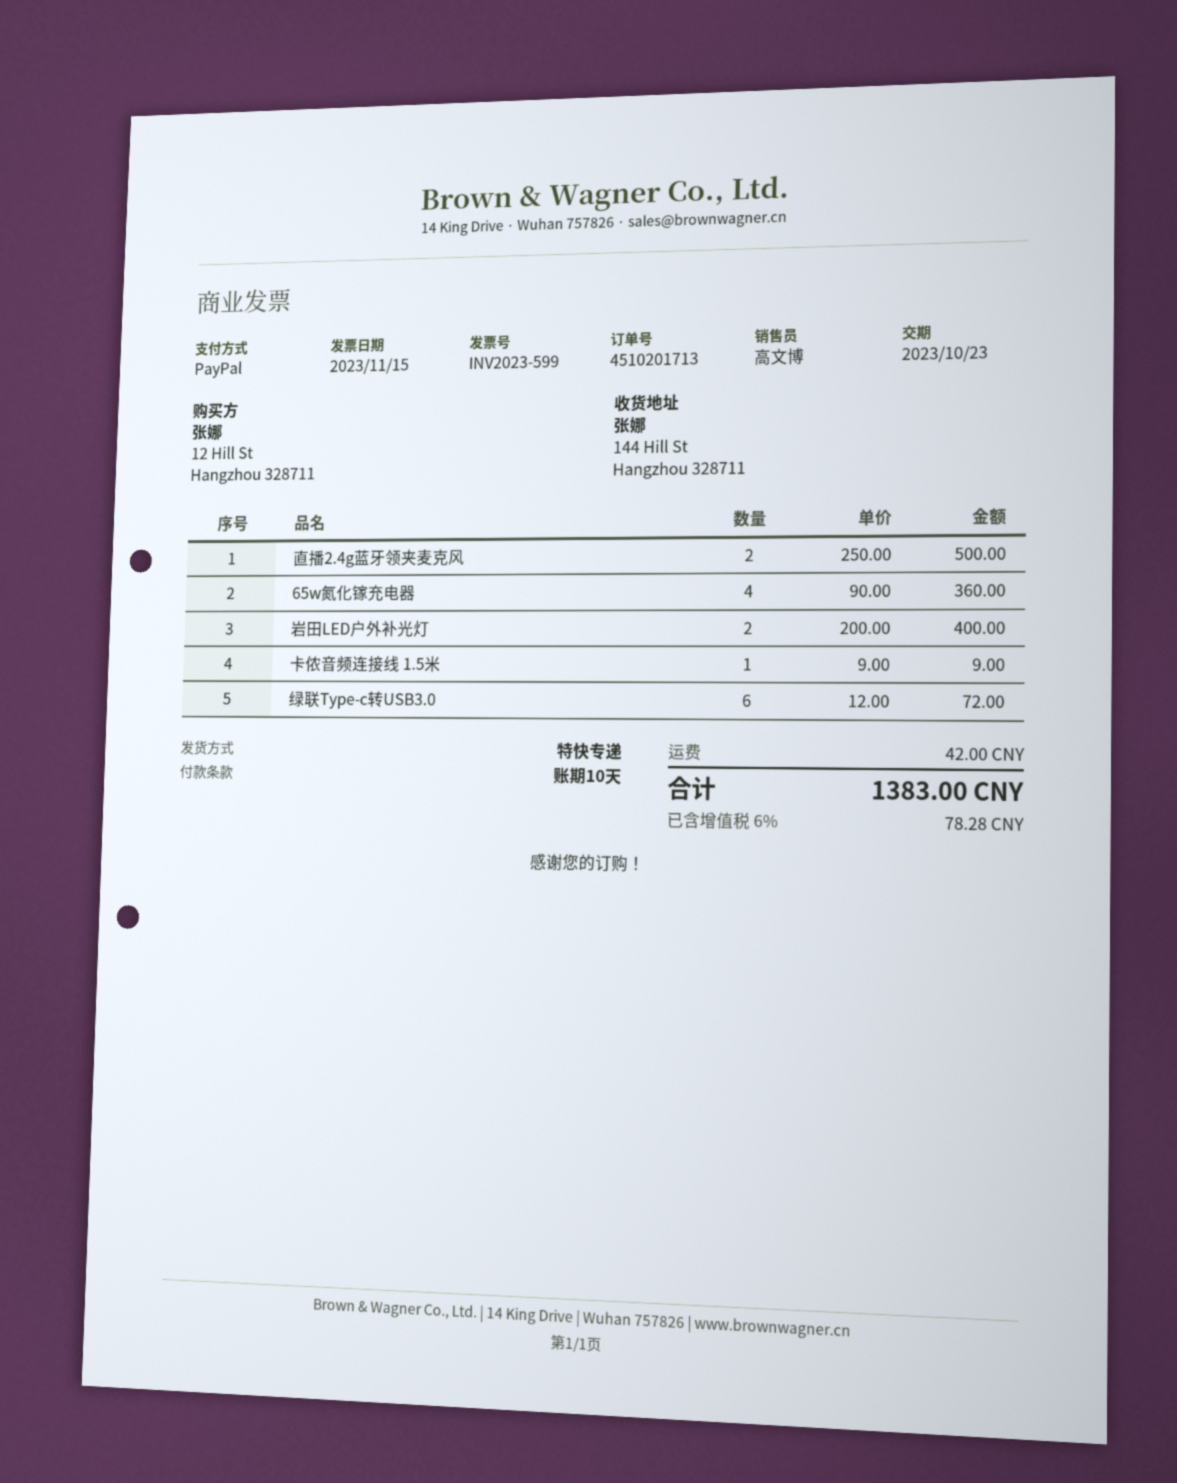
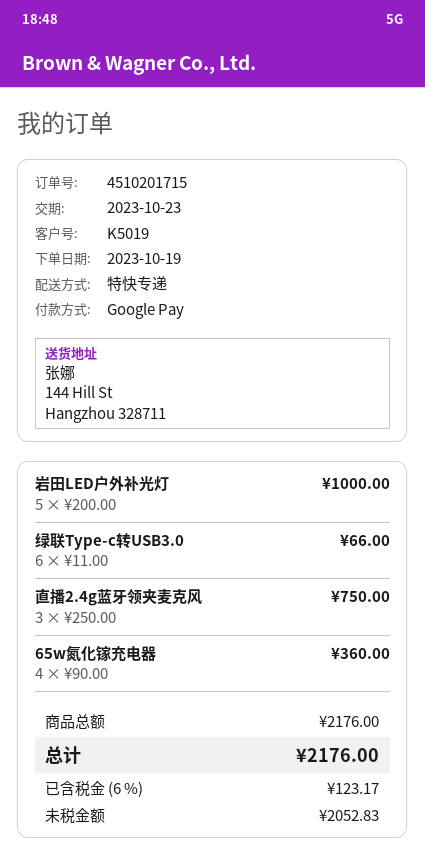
order number: 4510201713 -> 4510201715
payment method: PayPal -> Google Pay
直播2.4g蓝牙领夹麦克风: 2 x 250.00 = 500.00 -> 3 x 250.00 = 750.00
岩田LED户外补光灯: 2 x 200.00 = 400.00 -> 5 x 200.00 = 1000.00
卡侬音频连接线 1.5米: 1 x 9.00 = 9.00 -> none
绿联Type-c转USB3.0: 6 x 12.00 = 72.00 -> 6 x 11.00 = 66.00
shipping: 42.00 -> none
tax: 6% = 78.28 -> 6% = 123.17
total: 1383.00 -> 2176.00

